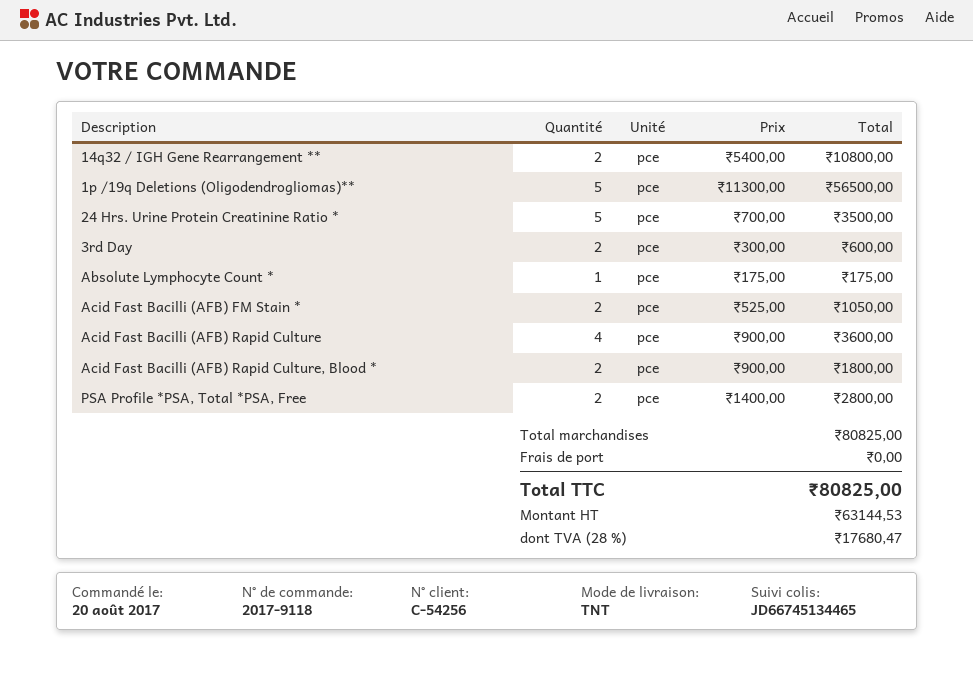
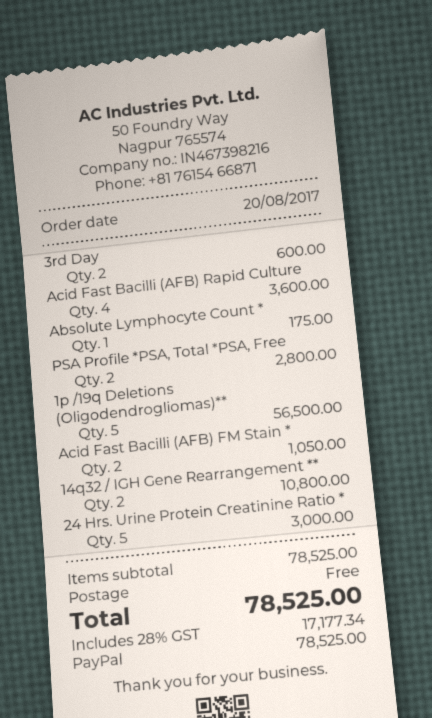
24 Hrs. Urine Protein Creatinine Ratio *: 5 for 3500.00 -> 5 for 3000.00
Acid Fast Bacilli (AFB) Rapid Culture, Blood *: 2 for 1800.00 -> none
subtotal: 80825.00 -> 78525.00
tax: 28% = 17680.47 -> 28% = 17177.34
total: 80825.00 -> 78525.00

